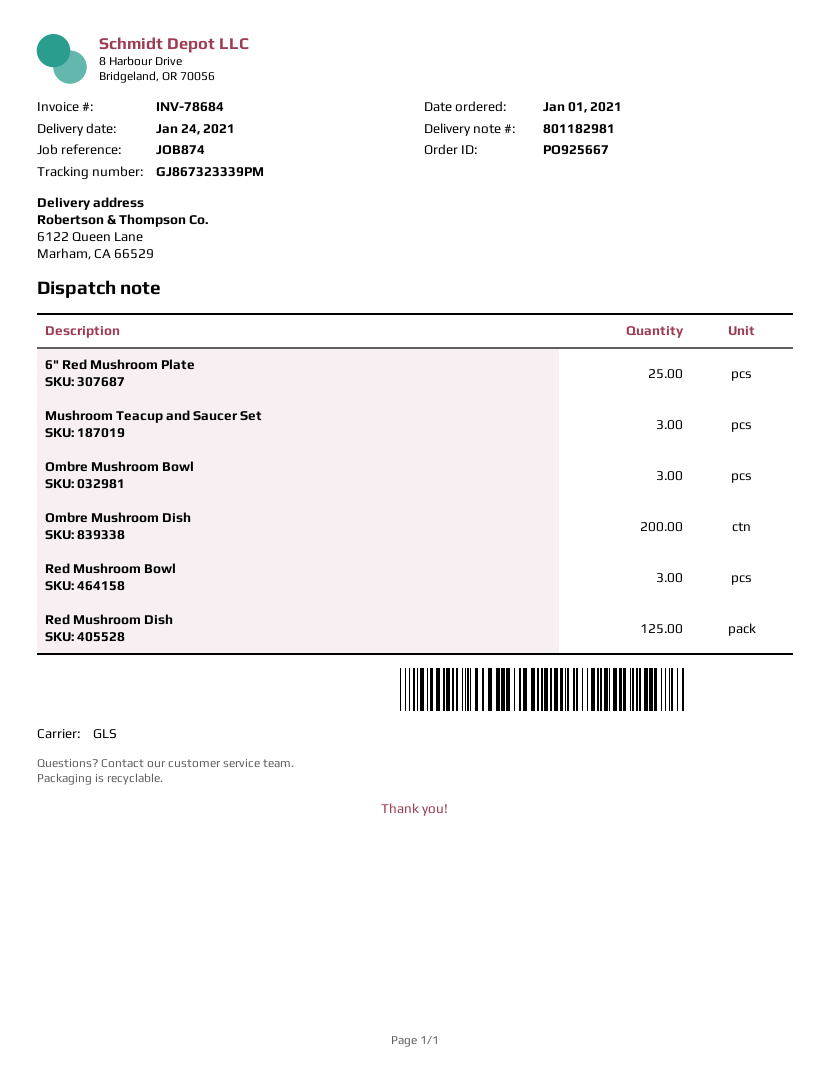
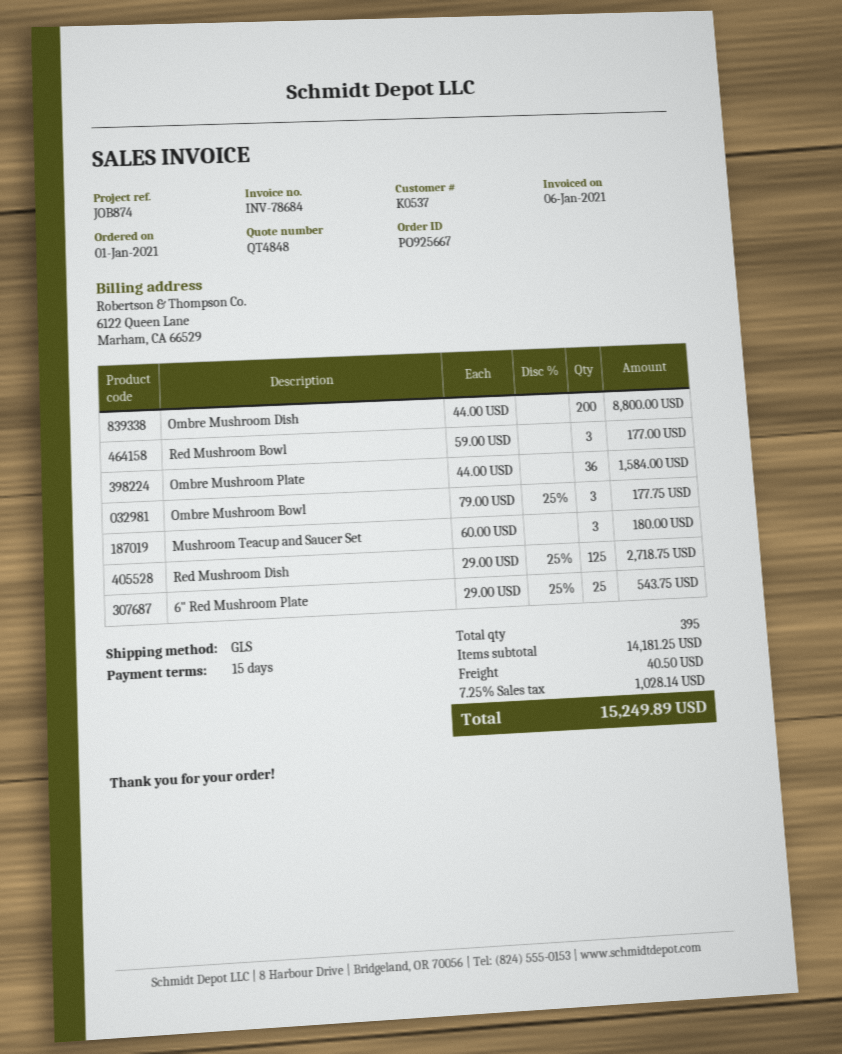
Ombre Mushroom Plate: none -> 36

